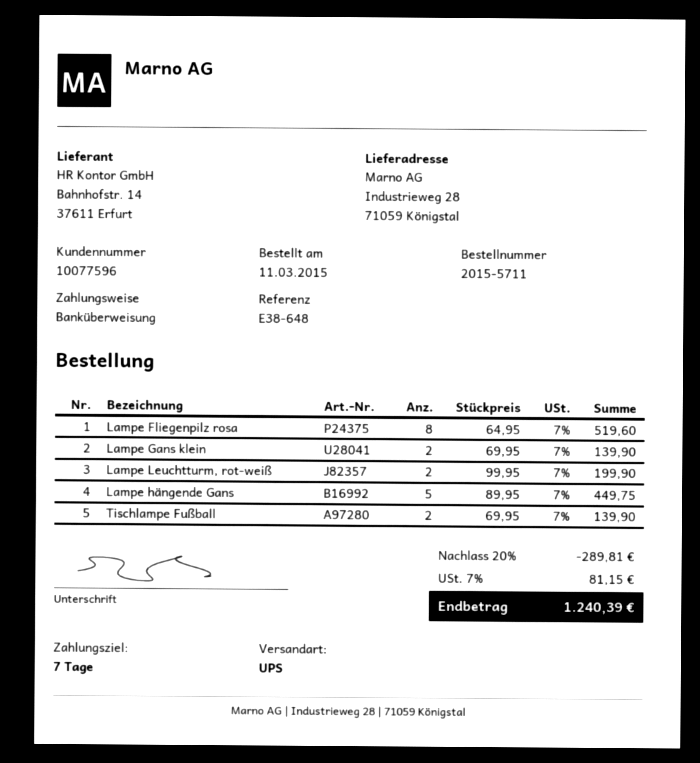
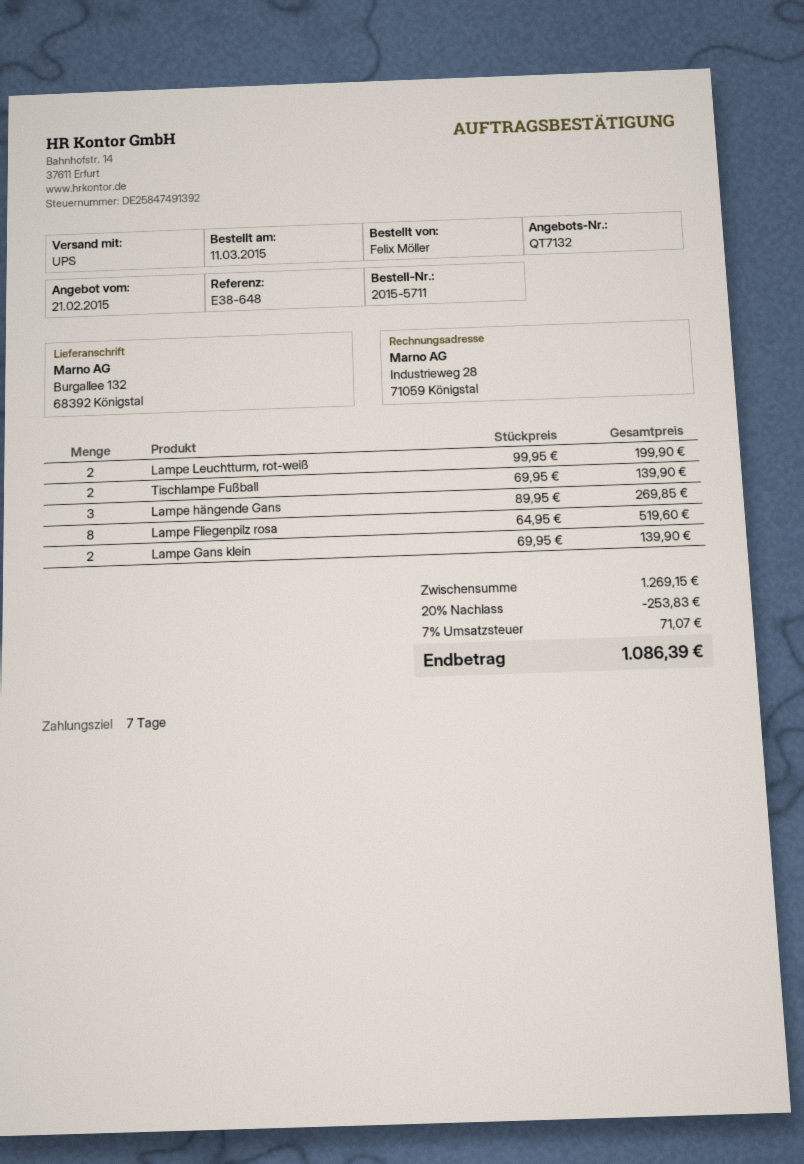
ship to: Industrieweg 28, 71059 Königstal -> Burgallee 132, 68392 Königstal
Lampe hängende Gans: 5 x 89.95 = 449.75 -> 3 x 89.95 = 269.85
discount: 20% = 289.81 -> 20% = 253.83
tax: 7% = 81.15 -> 7% = 71.07
total: 1240.39 -> 1086.39

